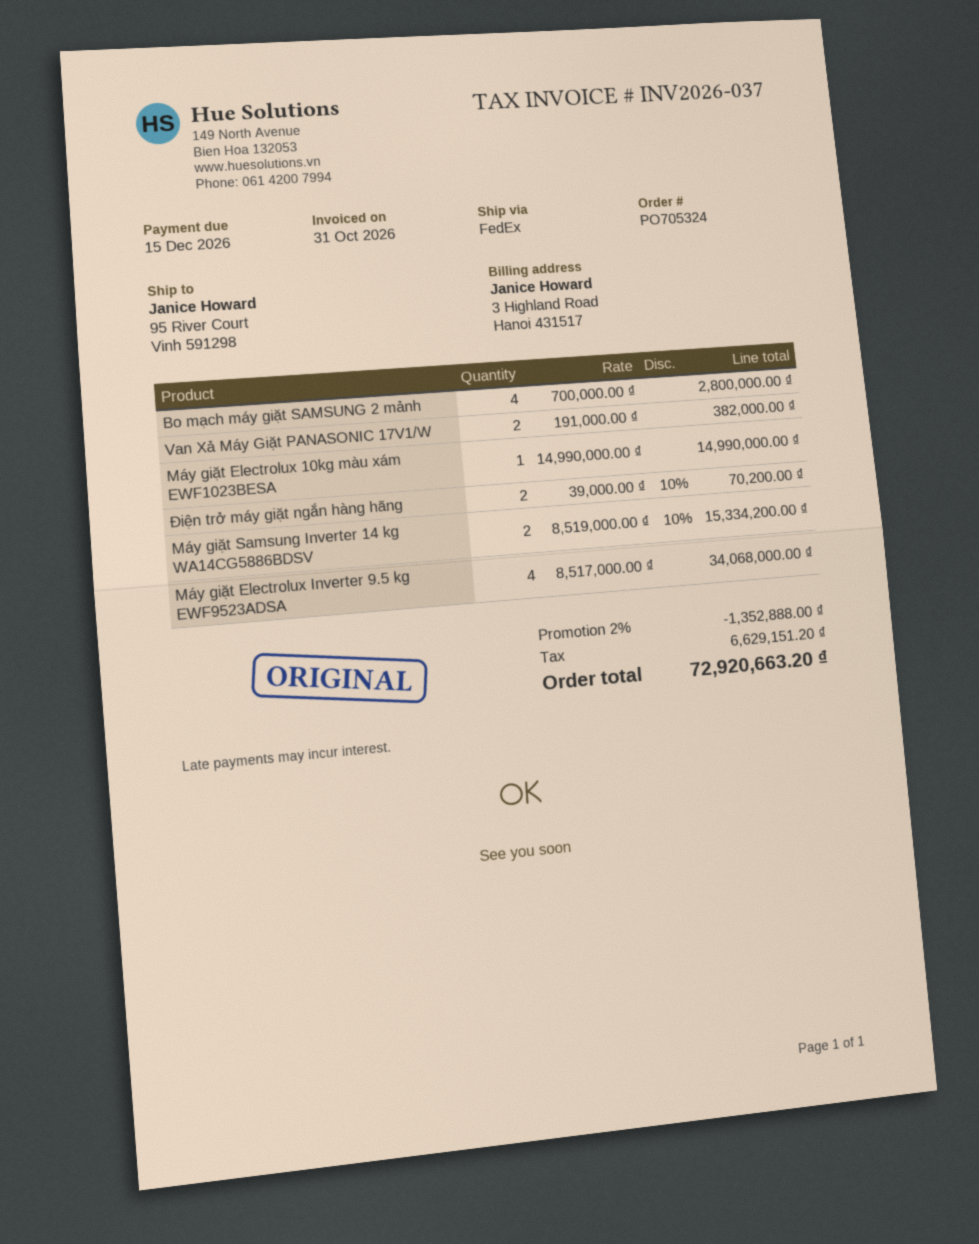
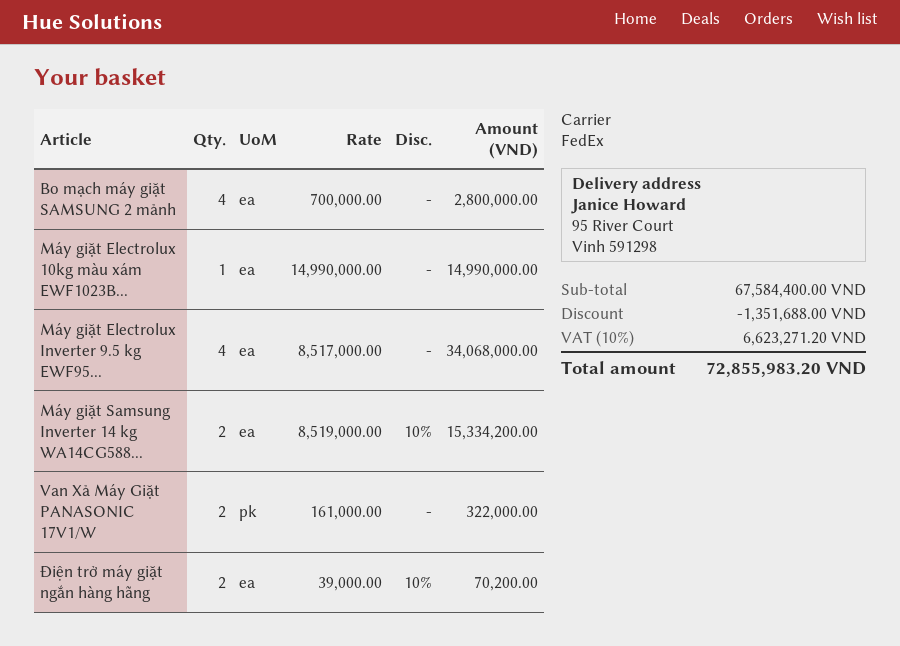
Van Xả Máy Giặt PANASONIC 17V1/W: 2 x 191000.00 = 382000.00 -> 2 x 161000.00 = 322000.00
discount: 1352888.00 -> 1351688.00
tax: 6629151.20 -> 6623271.20
total: 72920663.20 -> 72855983.20

